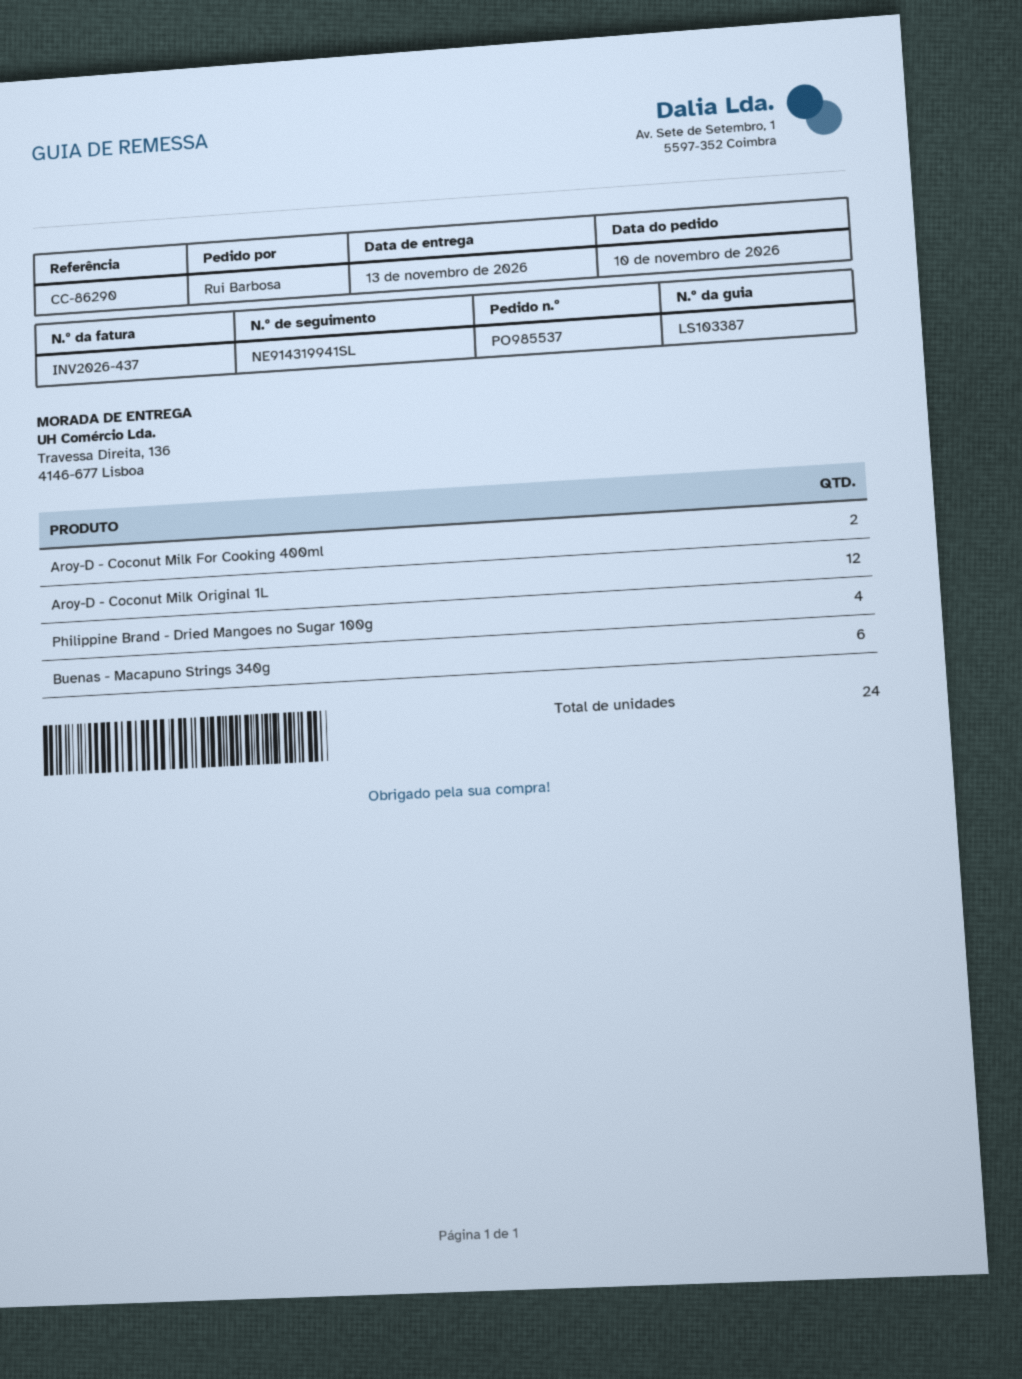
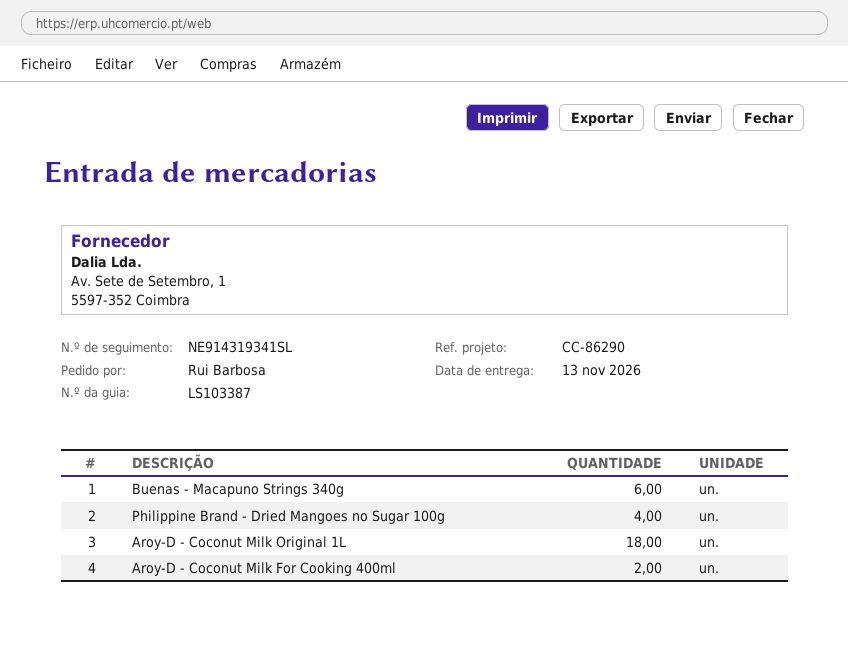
tracking number: NE914319941SL -> NE914319341SL
Aroy-D - Coconut Milk Original 1L: 12 -> 18

